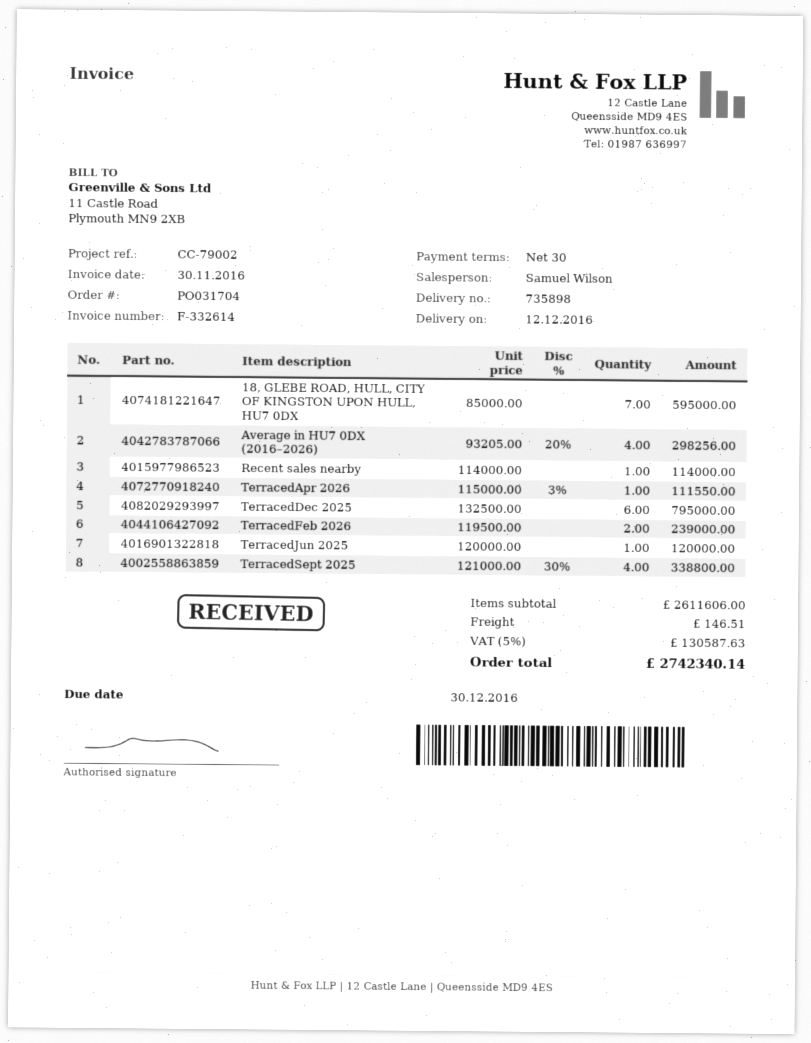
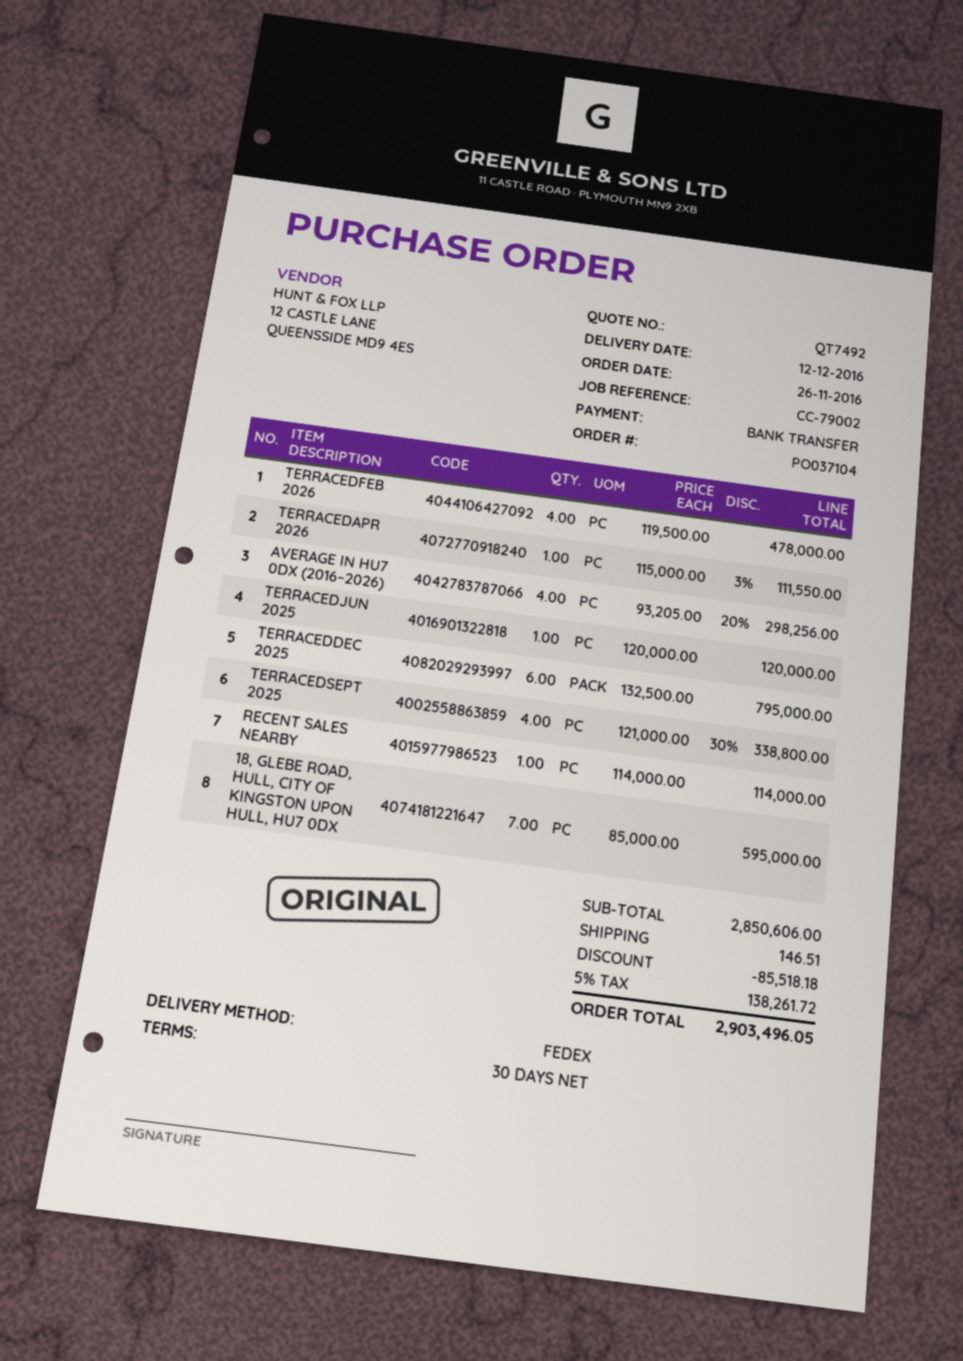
order number: PO031704 -> PO037104
TerracedFeb 2026: 2 x 119500.00 = 239000.00 -> 4 x 119500.00 = 478000.00
subtotal: 2611606.00 -> 2850606.00
discount: none -> 85518.18
tax: 5% = 130587.63 -> 5% = 138261.72
total: 2742340.14 -> 2903496.05

